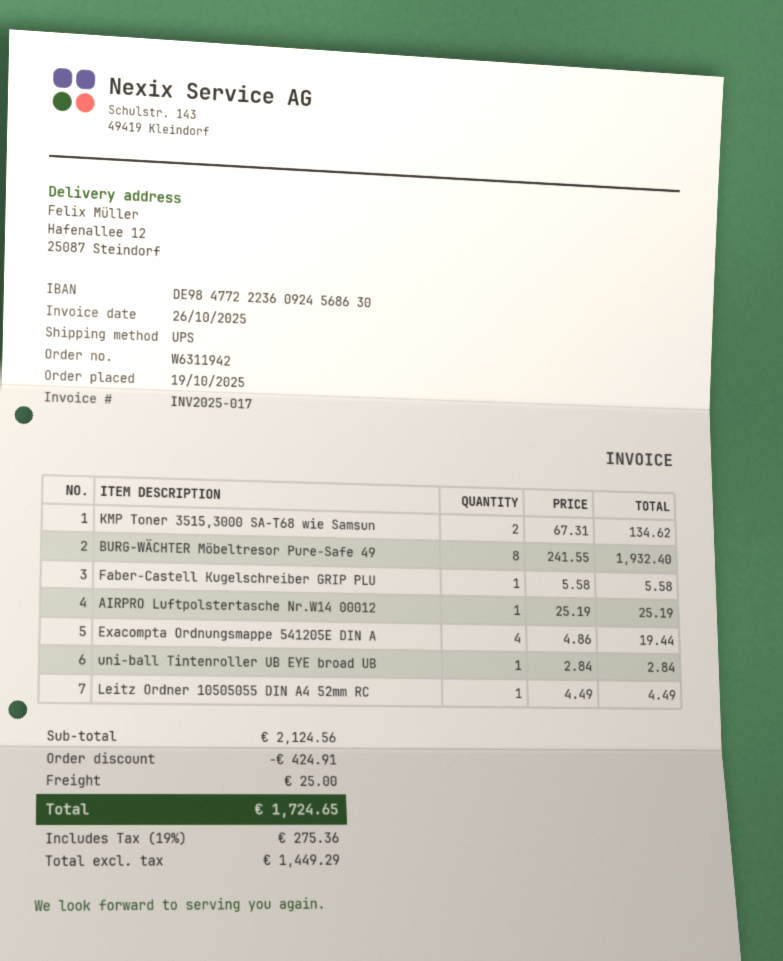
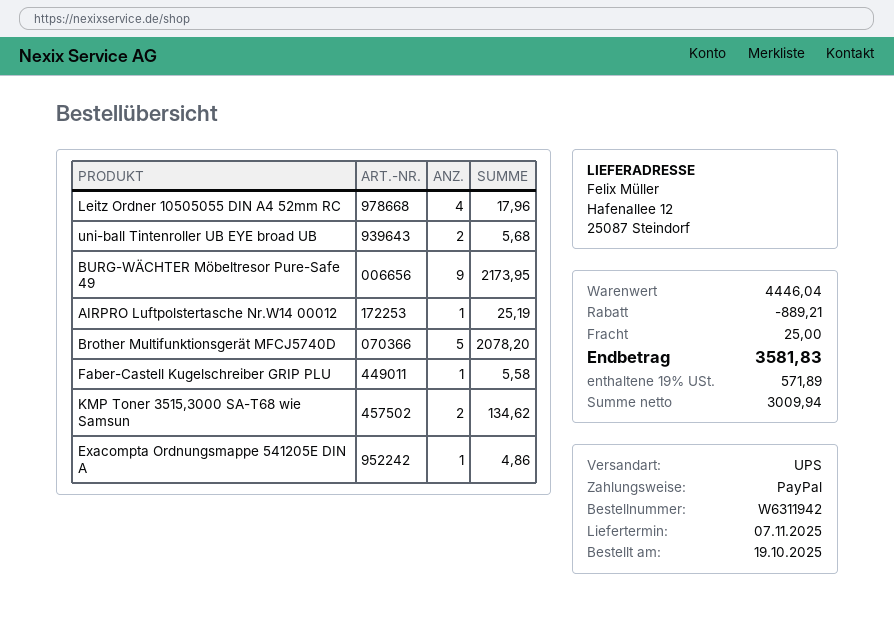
BURG-WÄCHTER Möbeltresor Pure-Safe 49: 8 for 1932.40 -> 9 for 2173.95
Exacompta Ordnungsmappe 541205E DIN A: 4 for 19.44 -> 1 for 4.86
uni-ball Tintenroller UB EYE broad UB: 1 for 2.84 -> 2 for 5.68
Leitz Ordner 10505055 DIN A4 52mm RC: 1 for 4.49 -> 4 for 17.96
Brother Multifunktionsgerät MFCJ5740D: none -> 5 for 2078.20
subtotal: 2124.56 -> 4446.04
discount: 424.91 -> 889.21
net: 1449.29 -> 3009.94
tax: 19% = 275.36 -> 19% = 571.89
total: 1724.65 -> 3581.83

